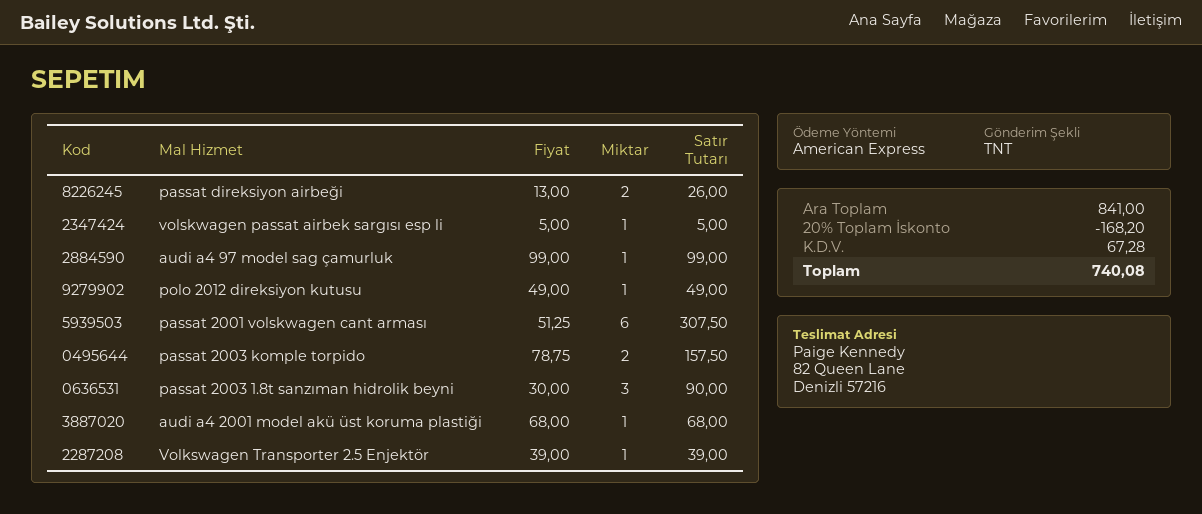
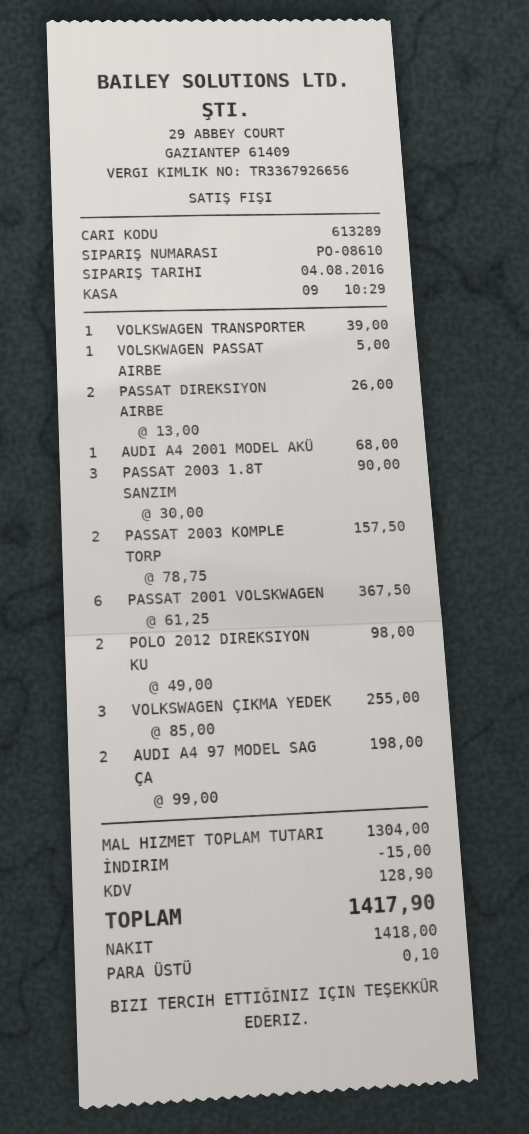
payment method: American Express -> cash
audi a4 97 model sag çamurluk: 1 x 99.00 = 99.00 -> 2 x 99.00 = 198.00
polo 2012 direksiyon kutusu: 1 x 49.00 = 49.00 -> 2 x 49.00 = 98.00
passat 2001 volskwagen cant arması: 6 x 51.25 = 307.50 -> 6 x 61.25 = 367.50
VOLKSWAGEN ÇIKMA YEDEK: none -> 3 x 85.00 = 255.00
subtotal: 841.00 -> 1304.00
discount: 168.20 -> 15.00
tax: 67.28 -> 128.90
total: 740.08 -> 1417.90

